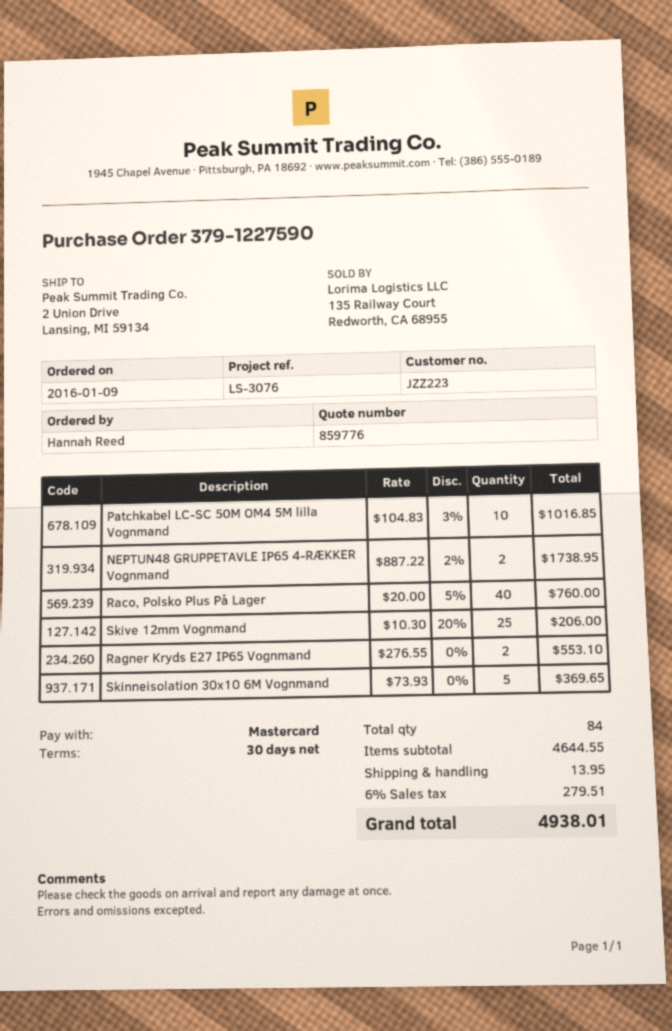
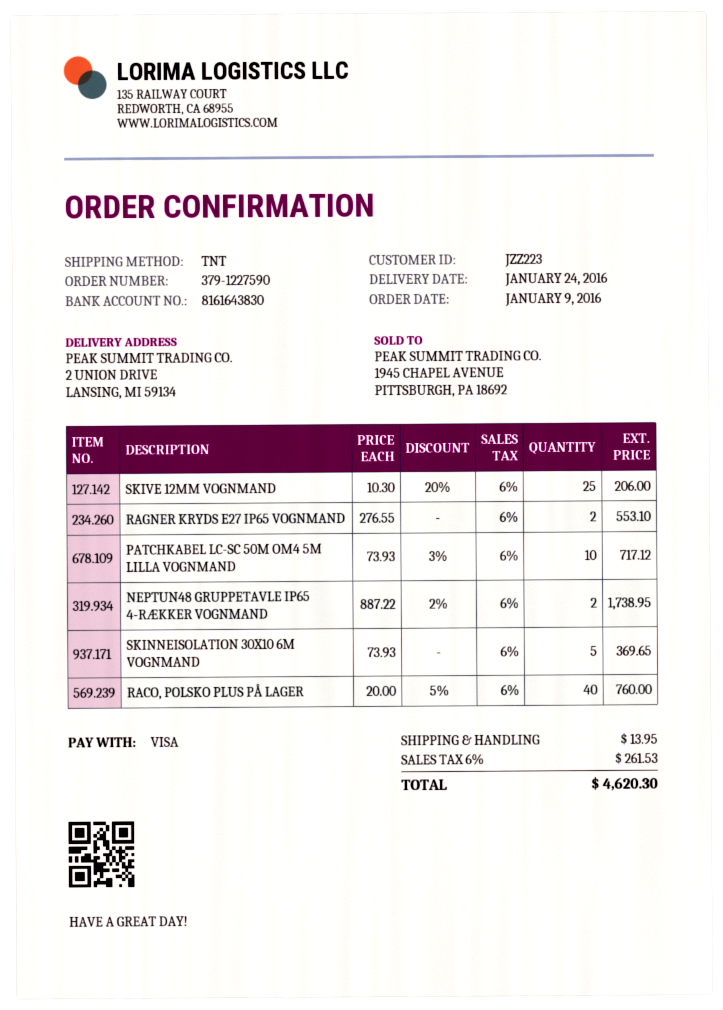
payment method: Mastercard -> Visa
Patchkabel LC-SC 50M OM4 5M lilla Vognmand: 10 x 104.83 - 3% = 1016.85 -> 10 x 73.93 - 3% = 717.12
tax: 6% = 279.51 -> 6% = 261.53
total: 4938.01 -> 4620.30

